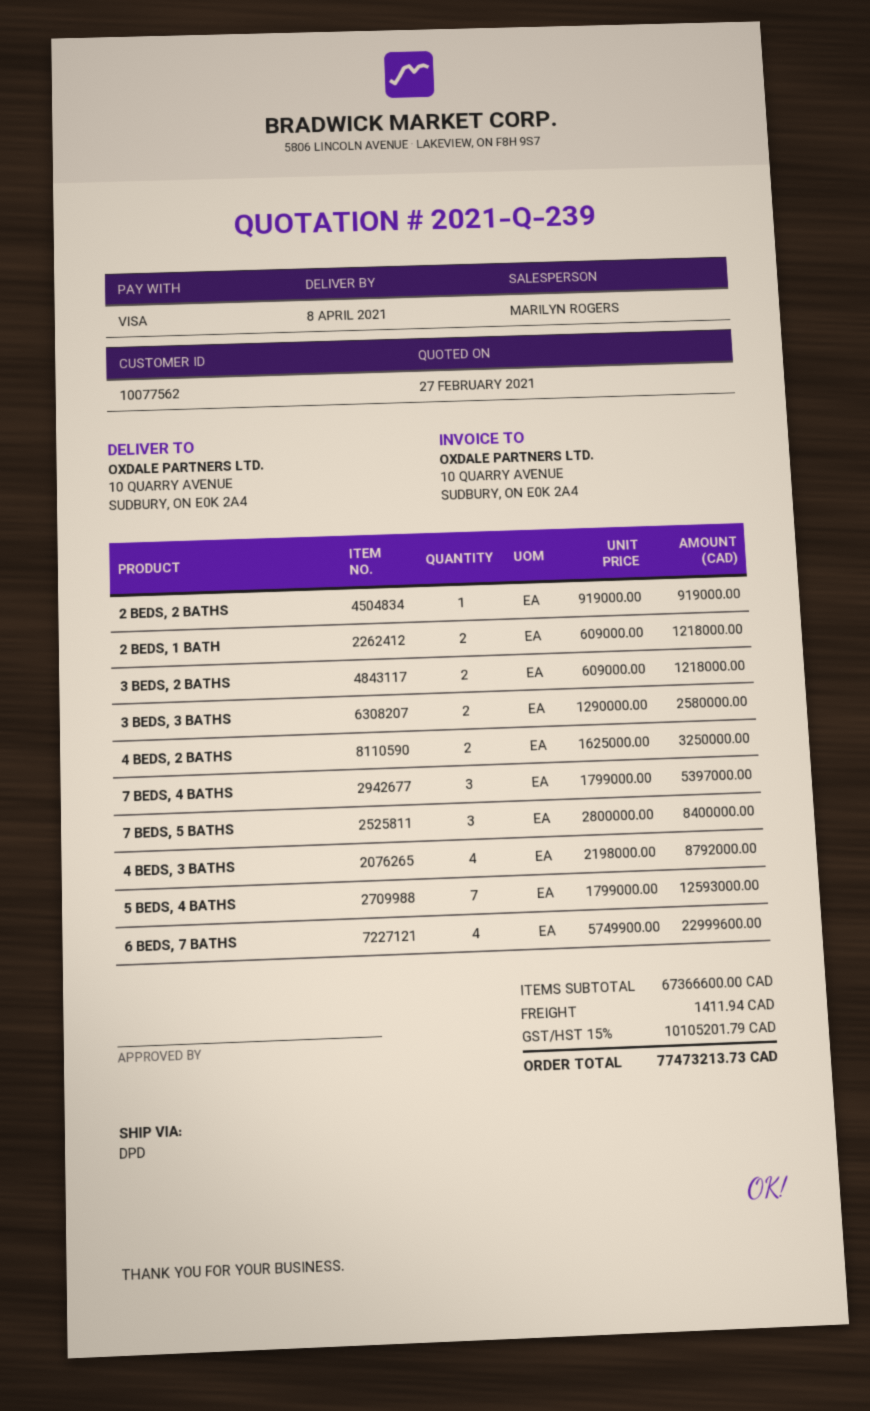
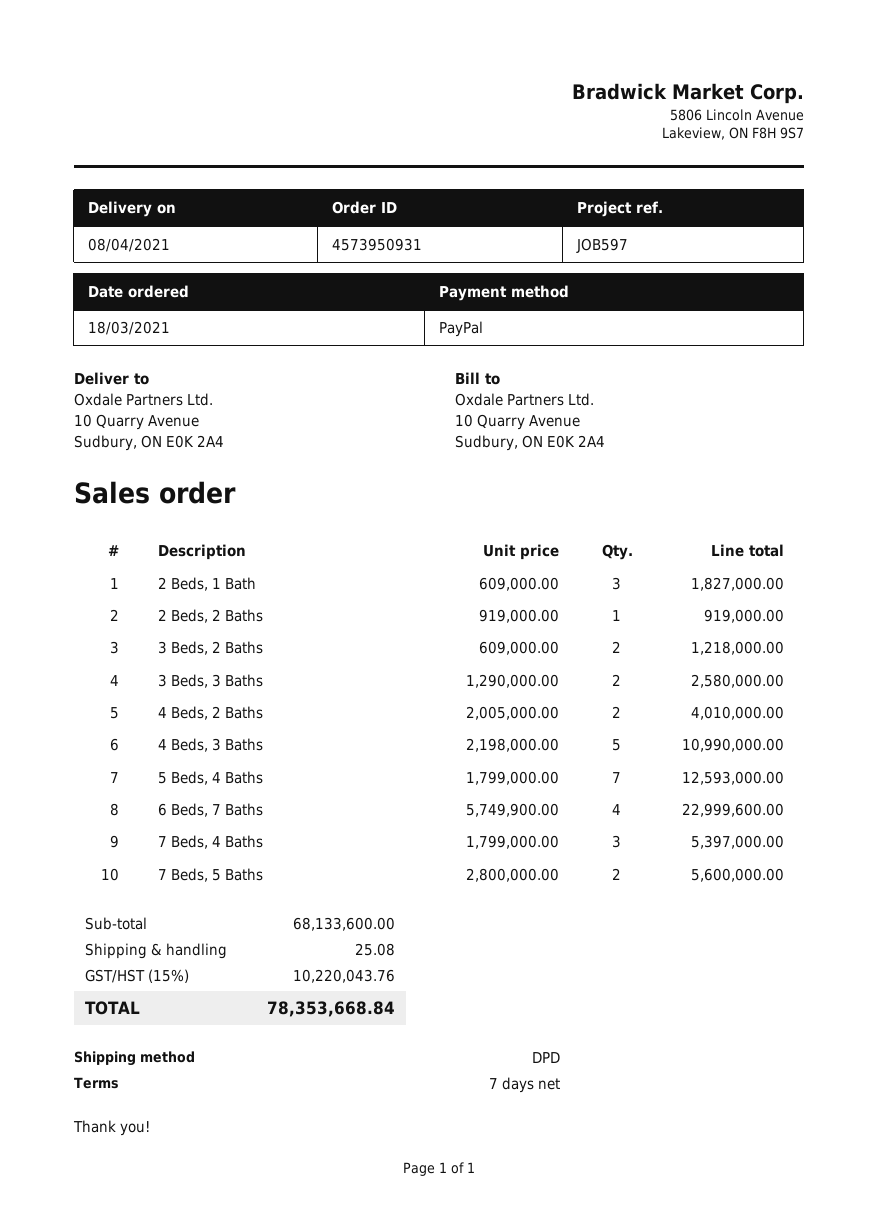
payment method: Visa -> PayPal
2 BEDS, 1 BATH: 2 x 609000.00 = 1218000.00 -> 3 x 609000.00 = 1827000.00
4 BEDS, 2 BATHS: 2 x 1625000.00 = 3250000.00 -> 2 x 2005000.00 = 4010000.00
7 BEDS, 5 BATHS: 3 x 2800000.00 = 8400000.00 -> 2 x 2800000.00 = 5600000.00
4 BEDS, 3 BATHS: 4 x 2198000.00 = 8792000.00 -> 5 x 2198000.00 = 10990000.00
subtotal: 67366600.00 -> 68133600.00
shipping: 1411.94 -> 25.08
tax: 15% = 10105201.79 -> 15% = 10220043.76
total: 77473213.73 -> 78353668.84

